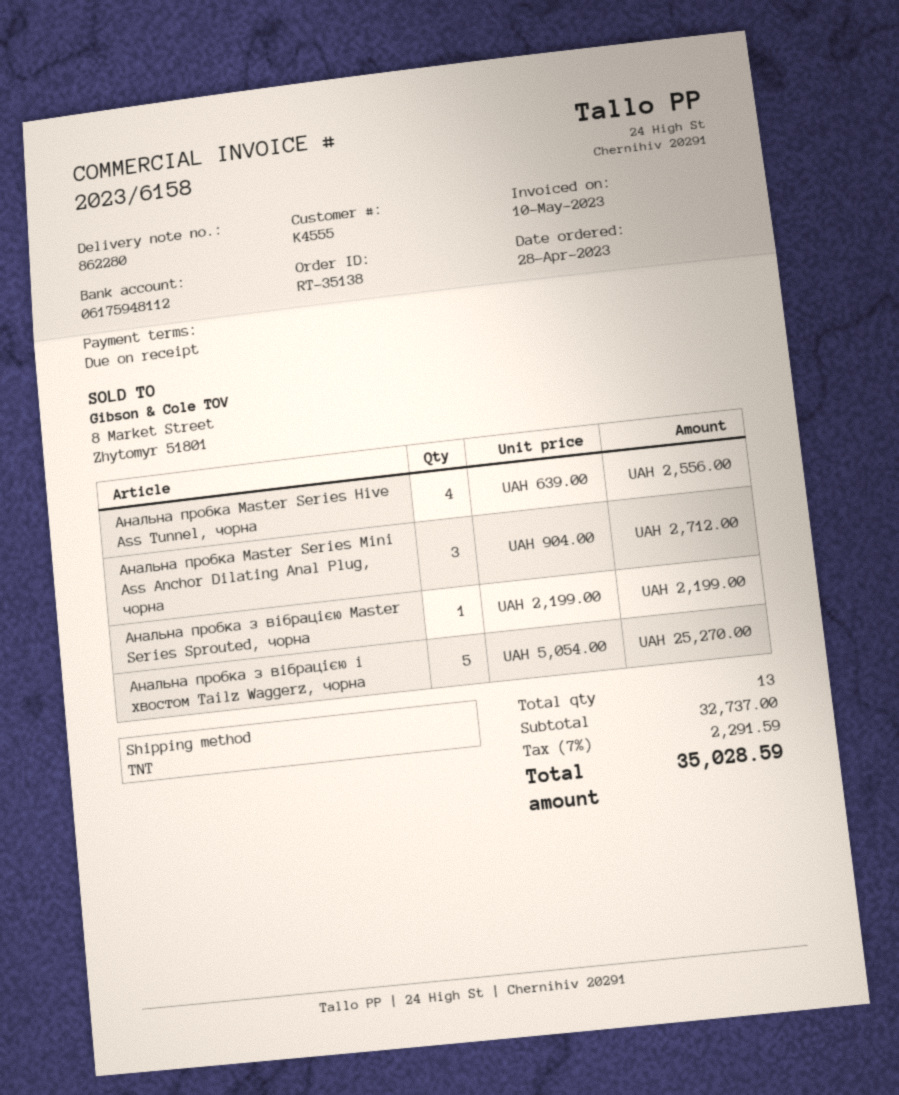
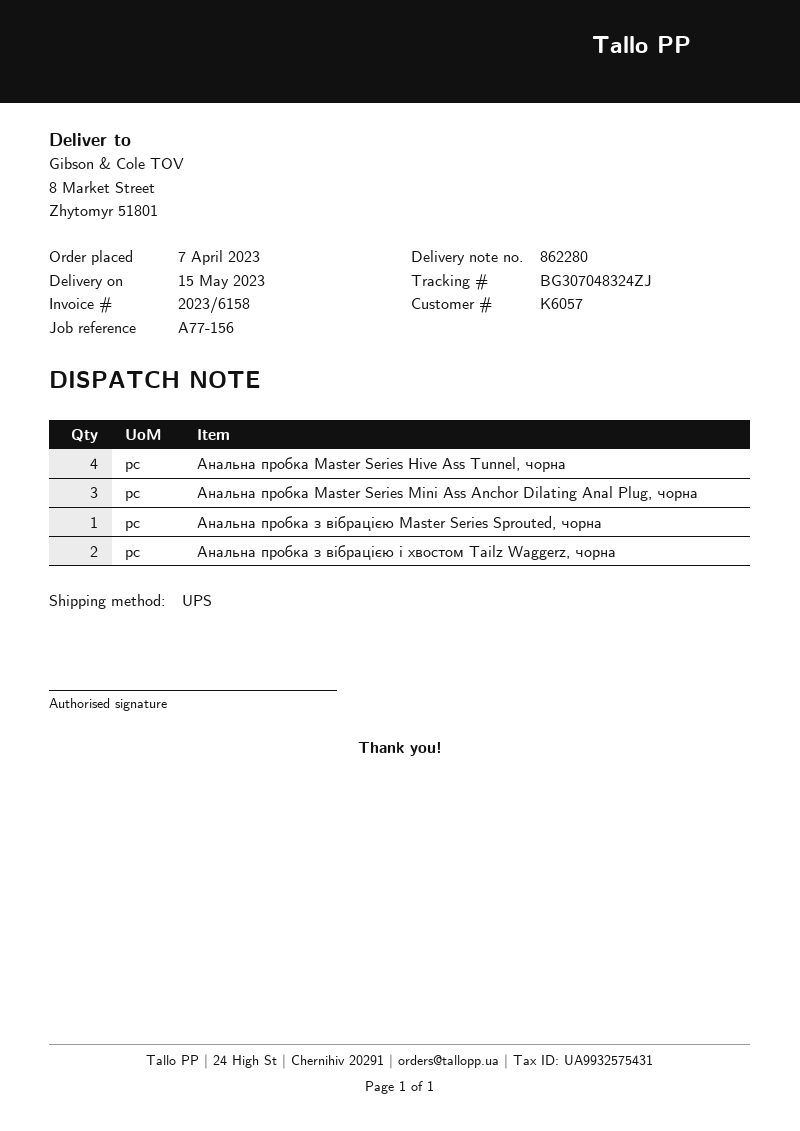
order date: 2023-04-28 -> 2023-04-07
customer number: K4555 -> K6057
shipping method: TNT -> UPS
Анальна пробка з вібрацією і хвостом Tailz Waggerz, чорна: 5 -> 2

